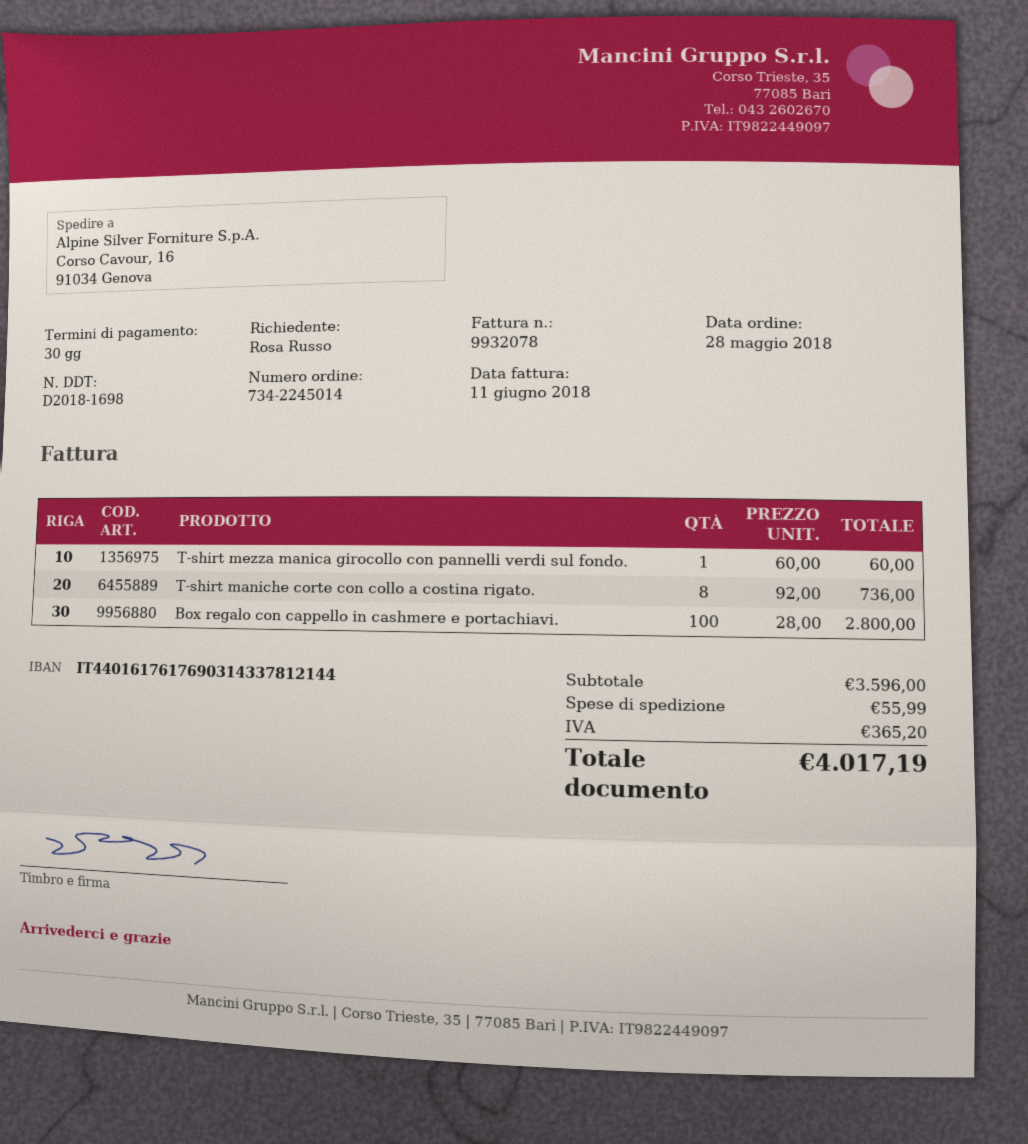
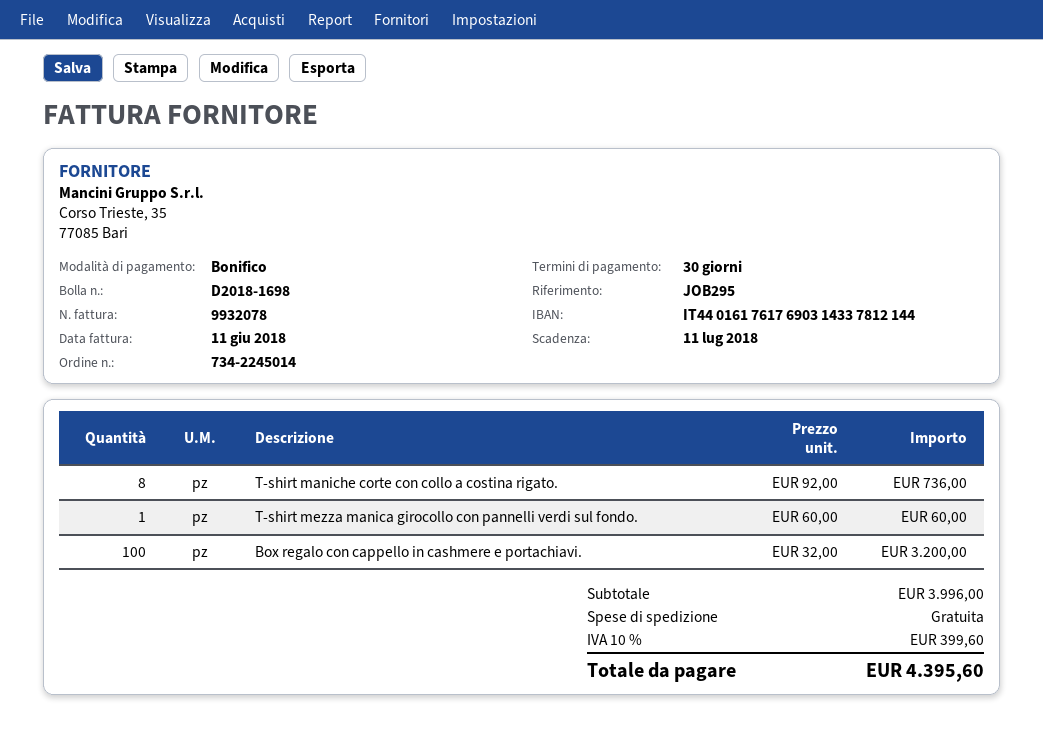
Box regalo con cappello in cashmere e portachiavi.: 100 x 28.00 = 2800.00 -> 100 x 32.00 = 3200.00
subtotal: 3596.00 -> 3996.00
shipping: 55.99 -> 0.00
tax: 365.20 -> 399.60
total: 4017.19 -> 4395.60

